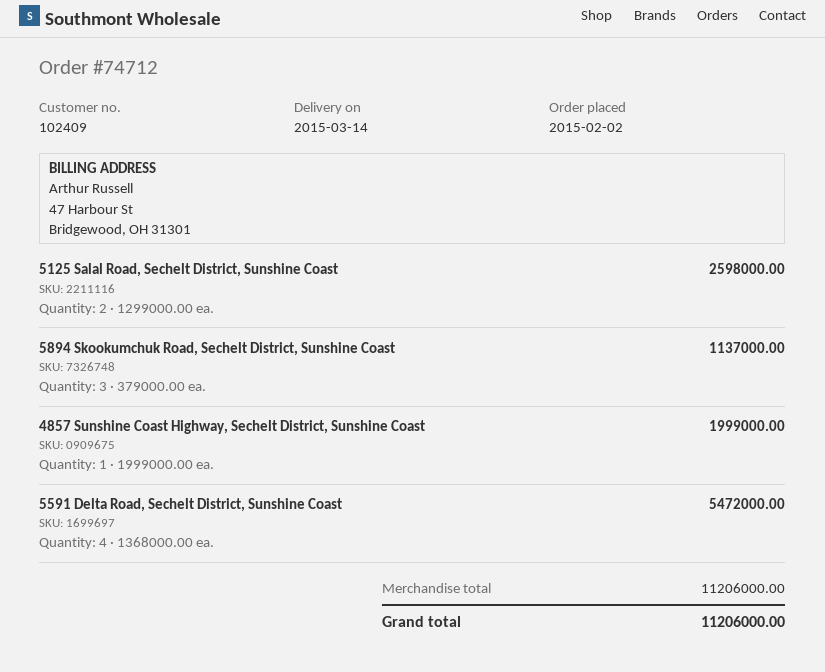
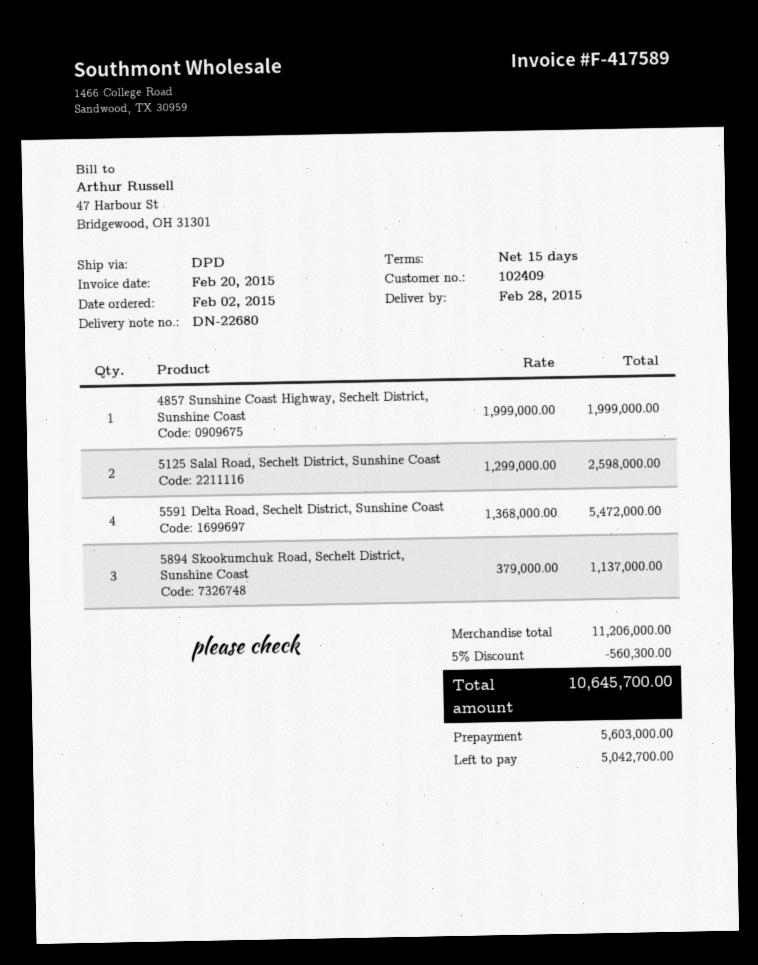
delivery date: 2015-03-14 -> 2015-02-28
discount: none -> 5% = 560300.00
total: 11206000.00 -> 10645700.00

